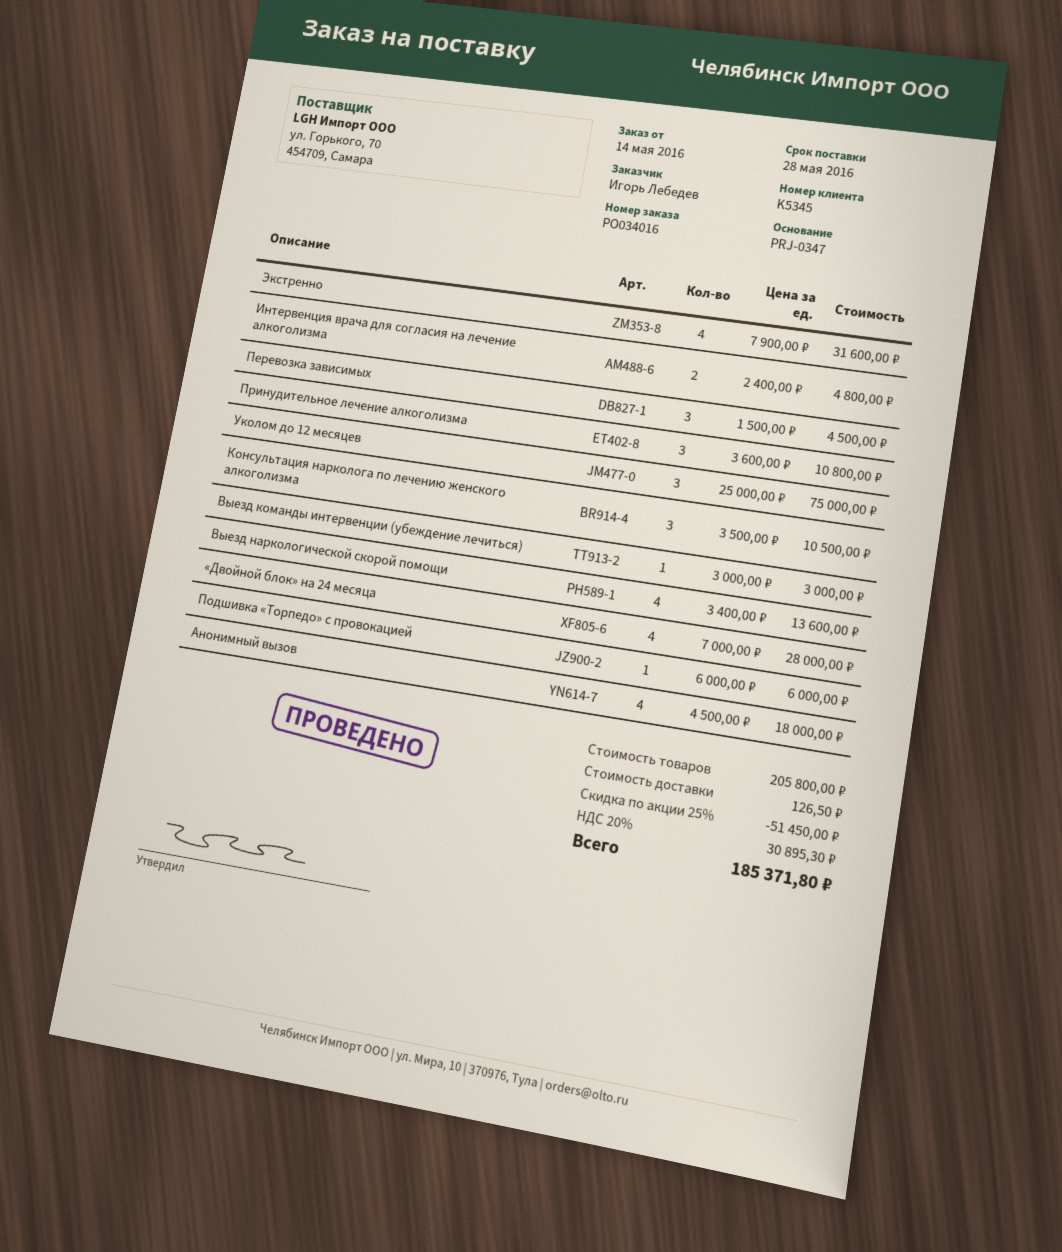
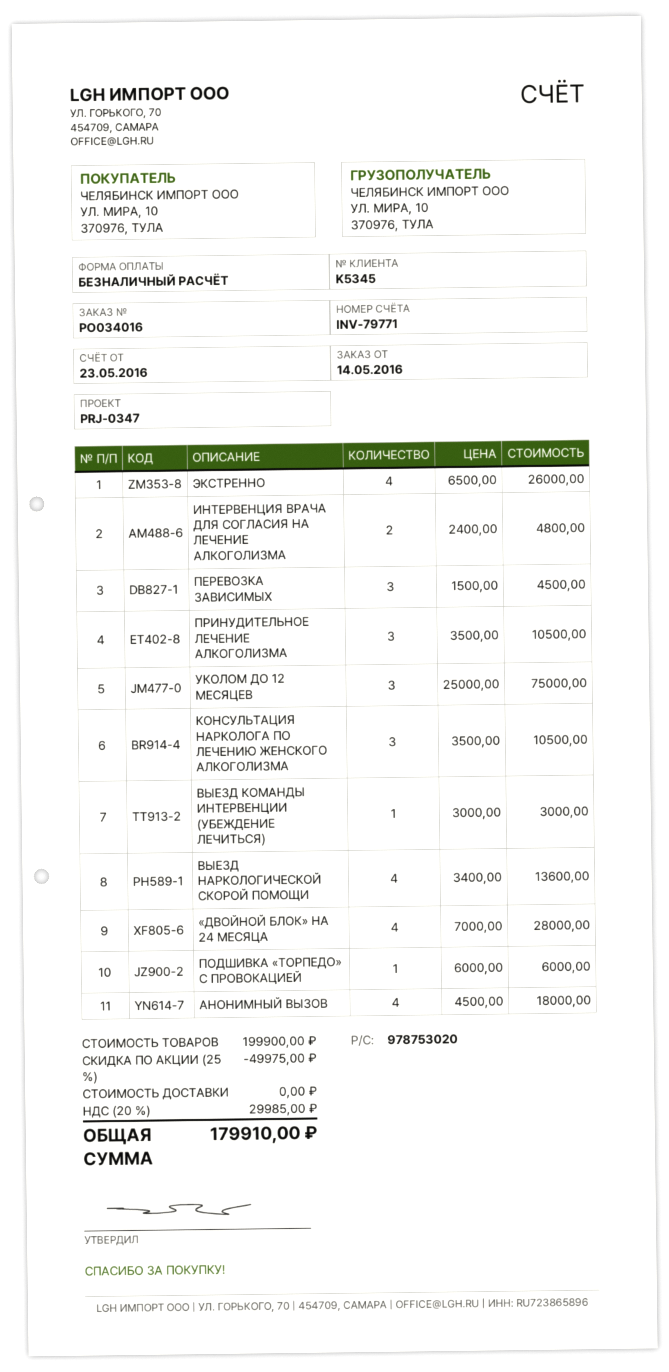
Экстренно: 4 x 7900.00 = 31600.00 -> 4 x 6500.00 = 26000.00
Принудительное лечение алкоголизма: 3 x 3600.00 = 10800.00 -> 3 x 3500.00 = 10500.00
subtotal: 205800.00 -> 199900.00
discount: 25% = 51450.00 -> 25% = 49975.00
shipping: 126.50 -> 0.00
tax: 20% = 30895.30 -> 20% = 29985.00
total: 185371.80 -> 179910.00

